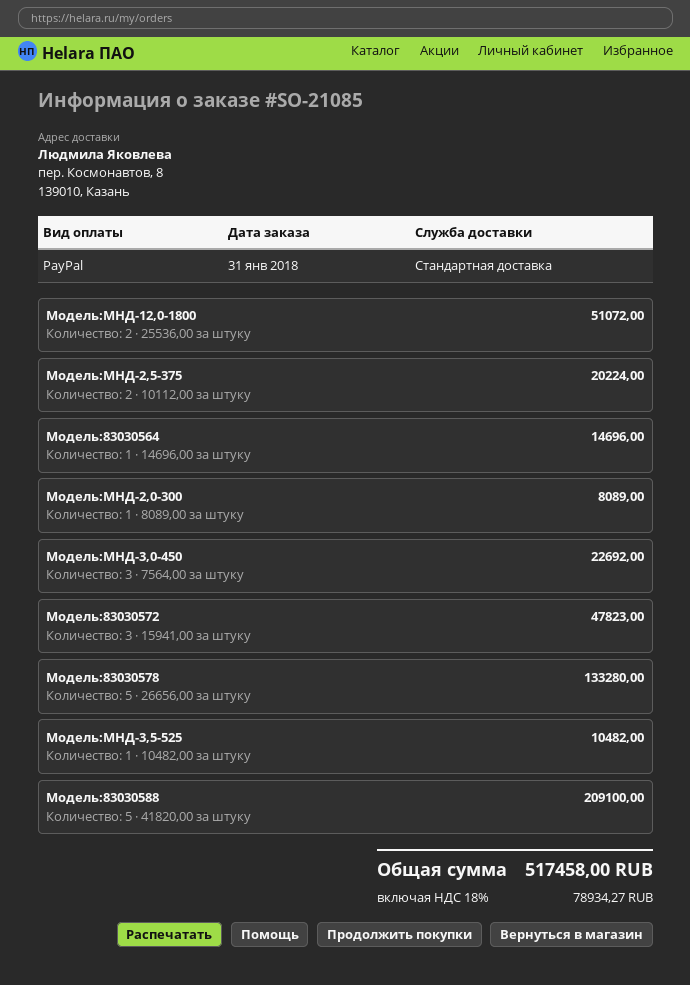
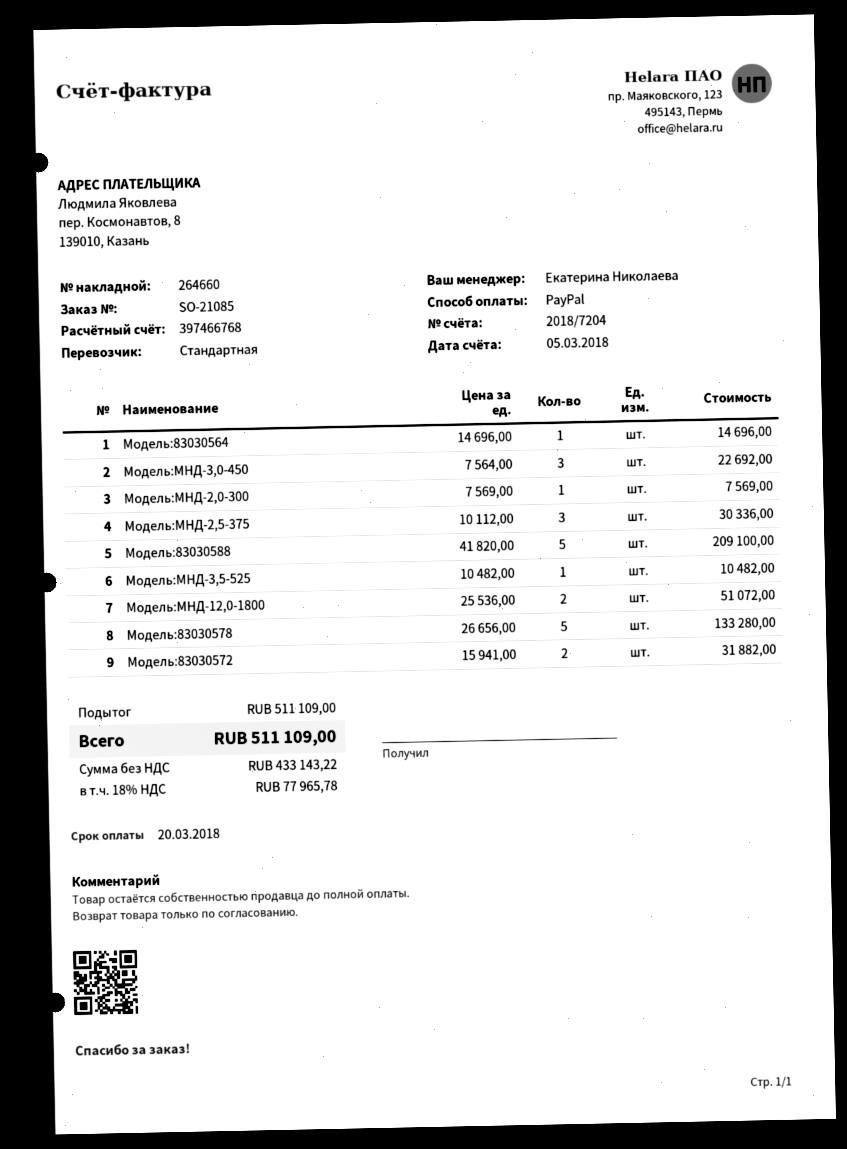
Модель:МНД-2,5-375: 2 x 10112.00 = 20224.00 -> 3 x 10112.00 = 30336.00
Модель:МНД-2,0-300: 1 x 8089.00 = 8089.00 -> 1 x 7569.00 = 7569.00
Модель:83030572: 3 x 15941.00 = 47823.00 -> 2 x 15941.00 = 31882.00
tax: 18% = 78934.27 -> 18% = 77965.78
total: 517458.00 -> 511109.00

